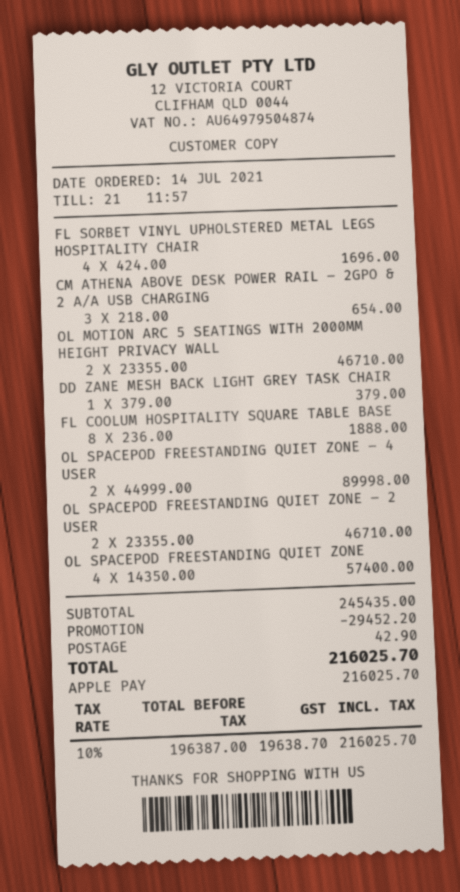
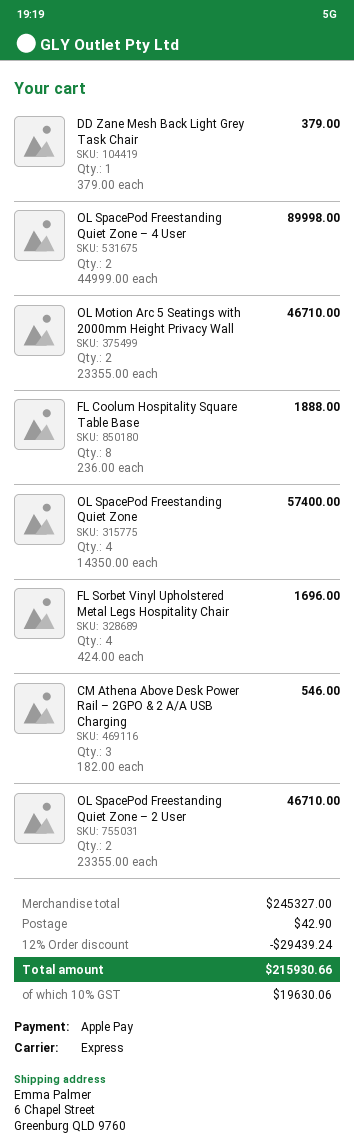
CM ATHENA ABOVE DESK POWER RAIL – 2GPO & 2 A/A USB CHARGING: 3 x 218.00 = 654.00 -> 3 x 182.00 = 546.00
subtotal: 245435.00 -> 245327.00
discount: 29452.20 -> 29439.24
tax: 10% = 19638.70 -> 10% = 19630.06
total: 216025.70 -> 215930.66

